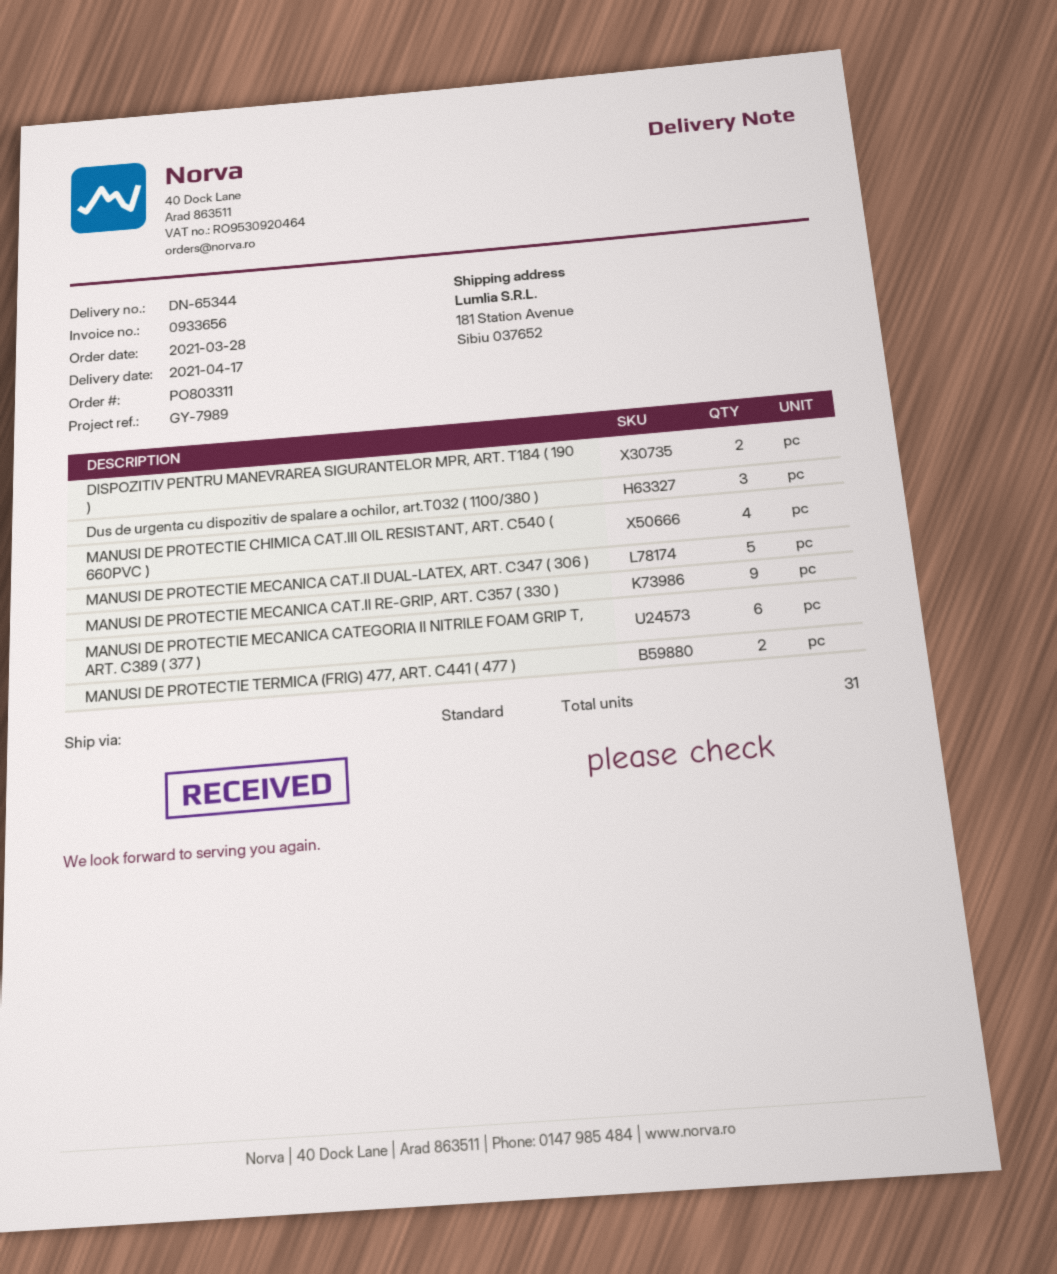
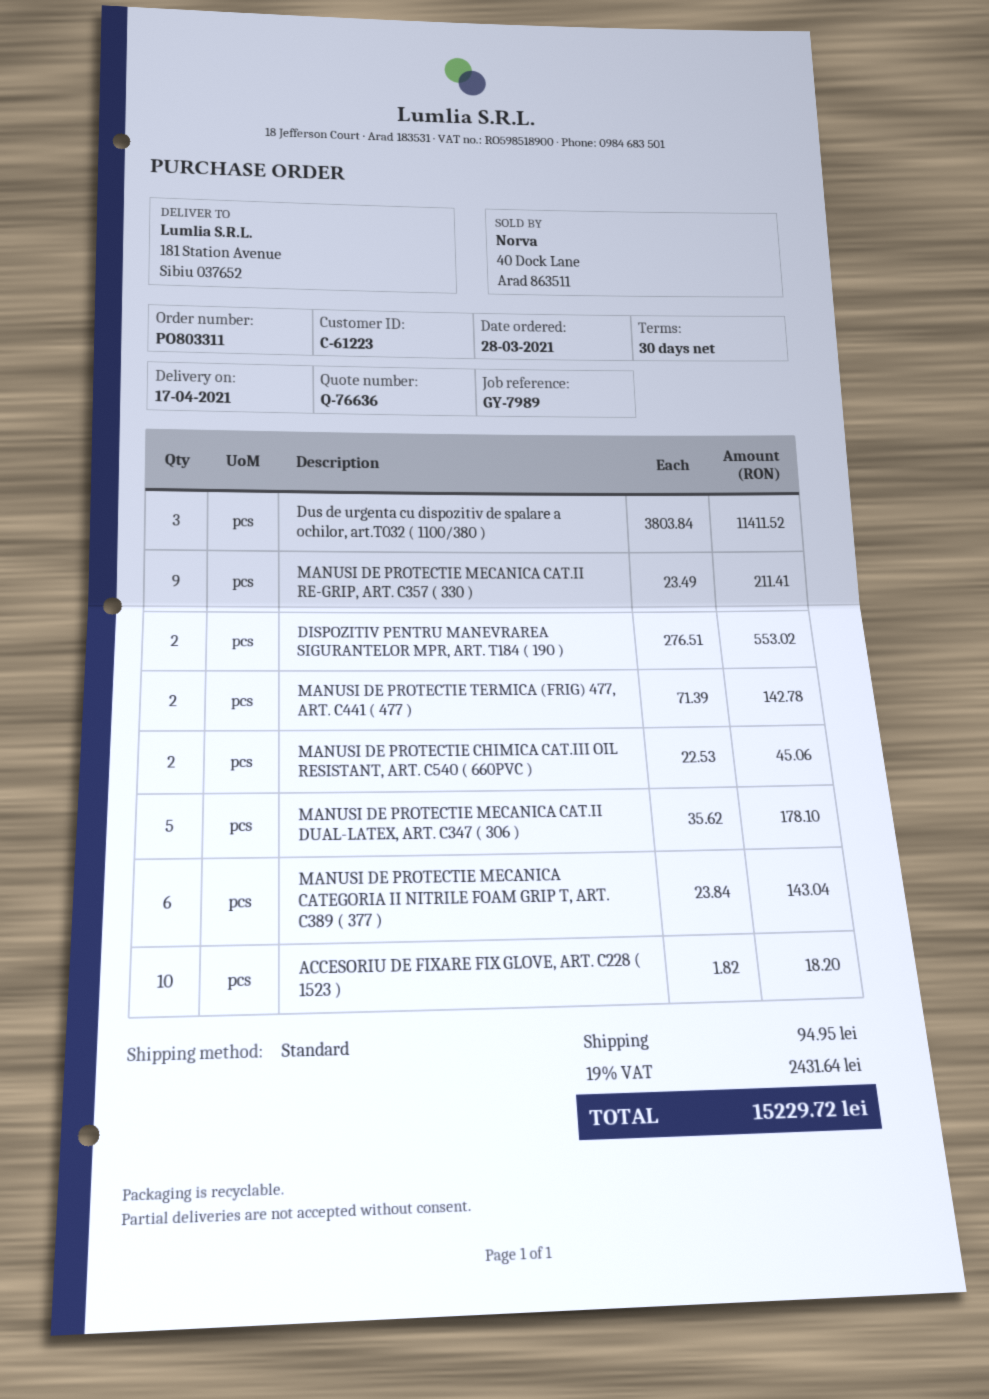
MANUSI DE PROTECTIE CHIMICA CAT.III OIL RESISTANT, ART. C540 ( 660PVC ): 4 -> 2
ACCESORIU DE FIXARE FIX GLOVE, ART. C228 ( 1523 ): none -> 10

